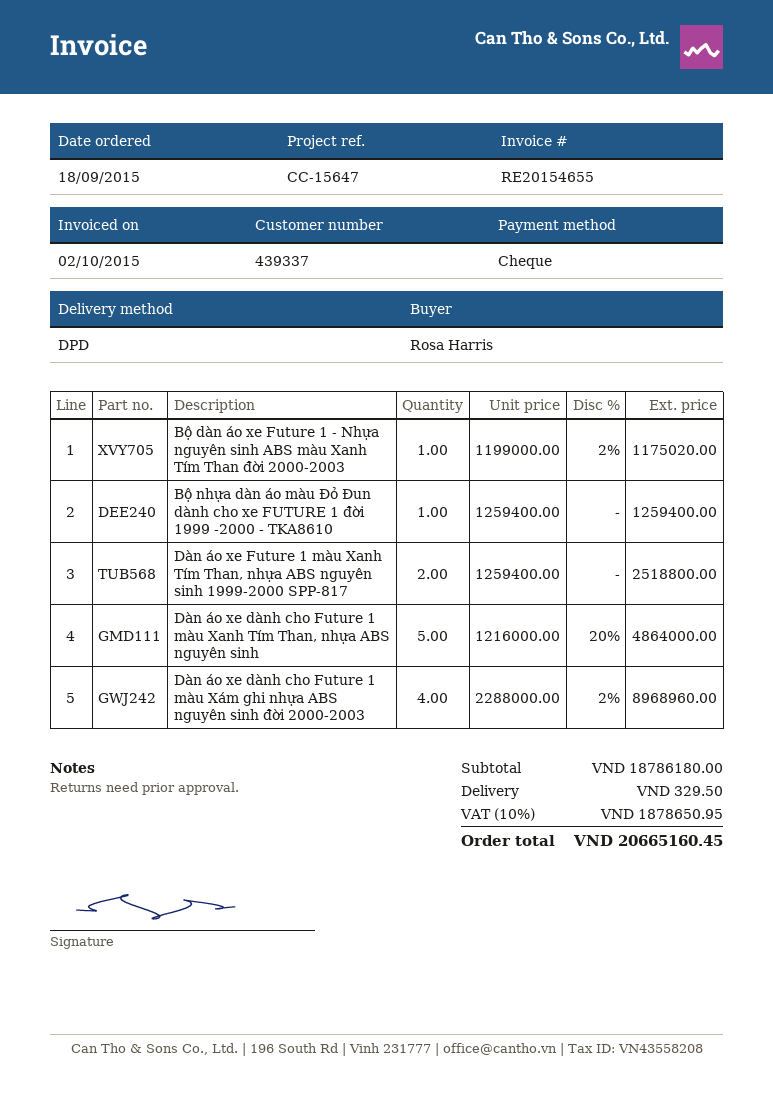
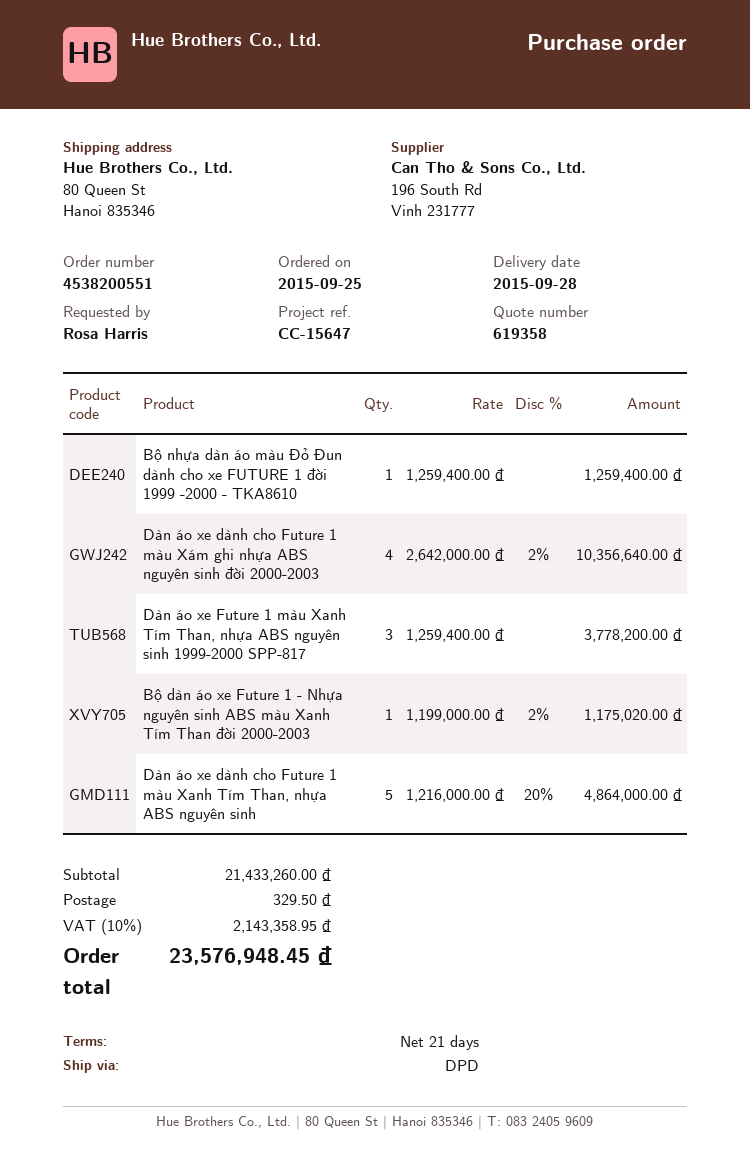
order date: 2015-09-18 -> 2015-09-25
Dàn áo xe Future 1 màu Xanh Tím Than, nhựa ABS nguyên sinh 1999-2000 SPP-817: 2 x 1259400.00 = 2518800.00 -> 3 x 1259400.00 = 3778200.00
Dàn áo xe dành cho Future 1 màu Xám ghi nhựa ABS nguyên sinh đời 2000-2003: 4 x 2288000.00 - 2% = 8968960.00 -> 4 x 2642000.00 - 2% = 10356640.00
subtotal: 18786180.00 -> 21433260.00
tax: 10% = 1878650.95 -> 10% = 2143358.95
total: 20665160.45 -> 23576948.45

